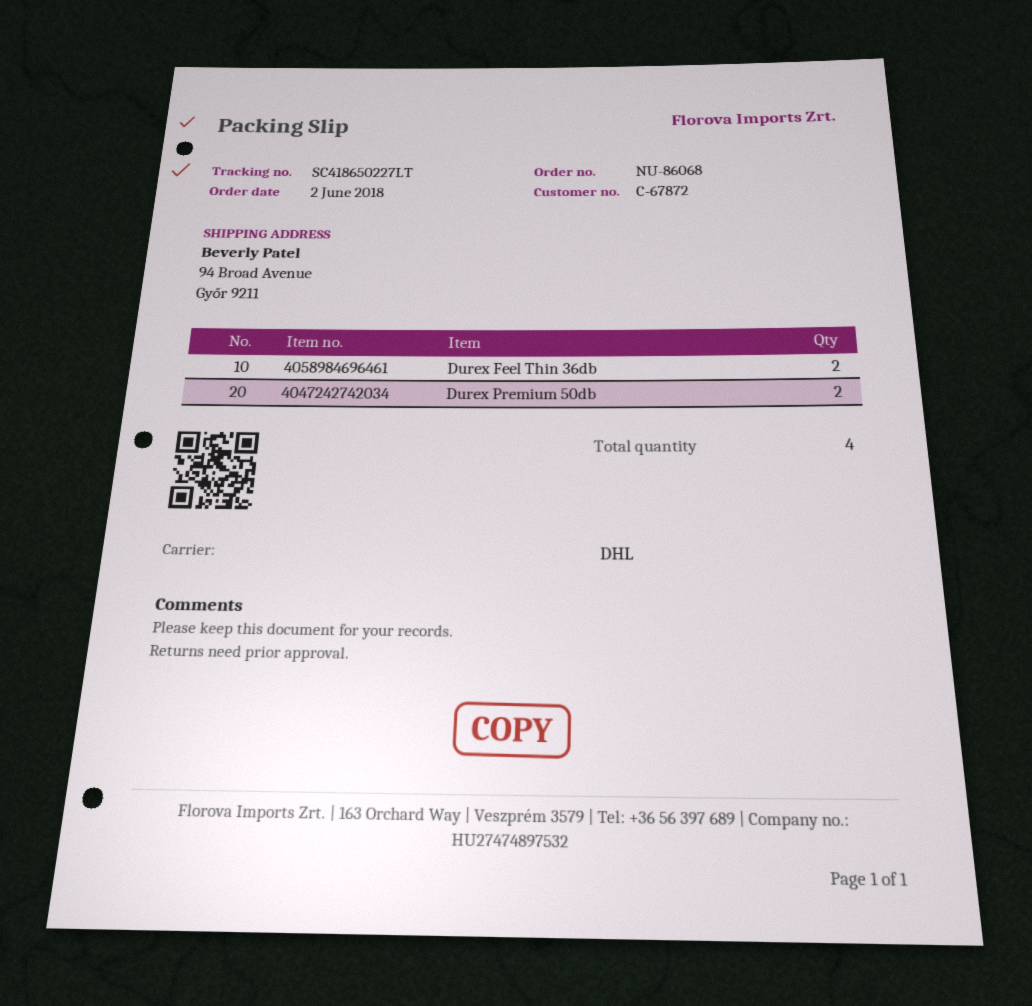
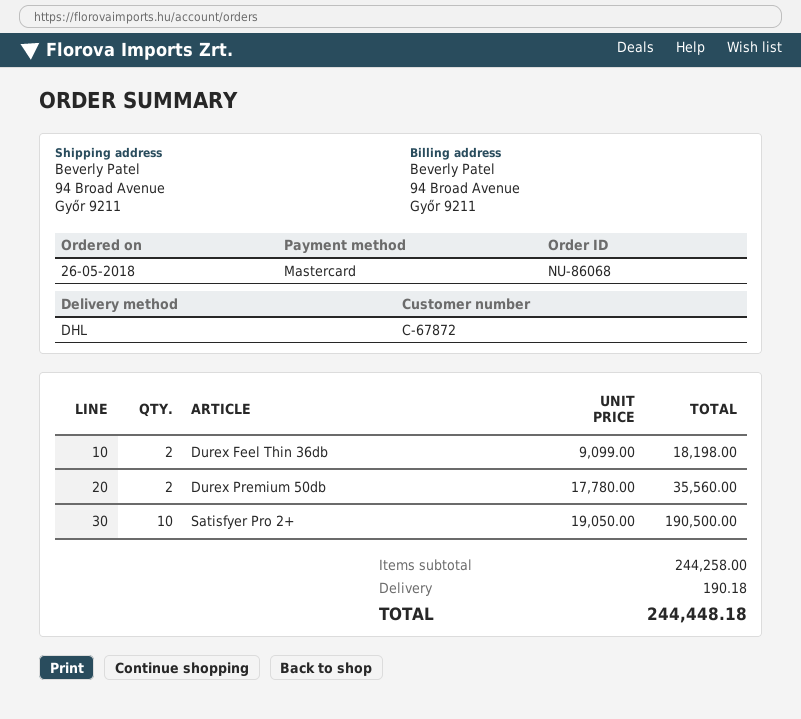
order date: 2018-06-02 -> 2018-05-26
Satisfyer Pro 2+: none -> 10

